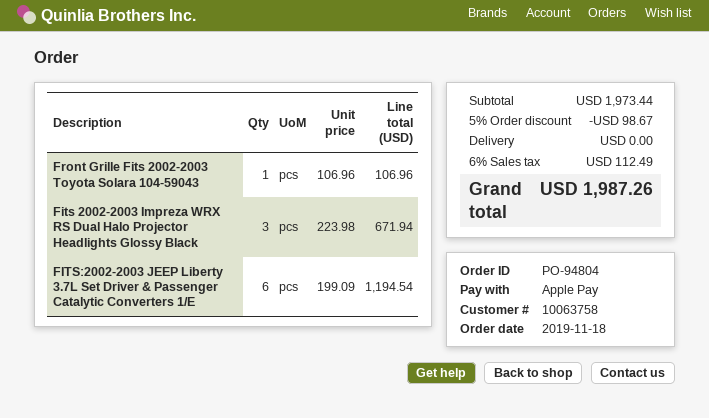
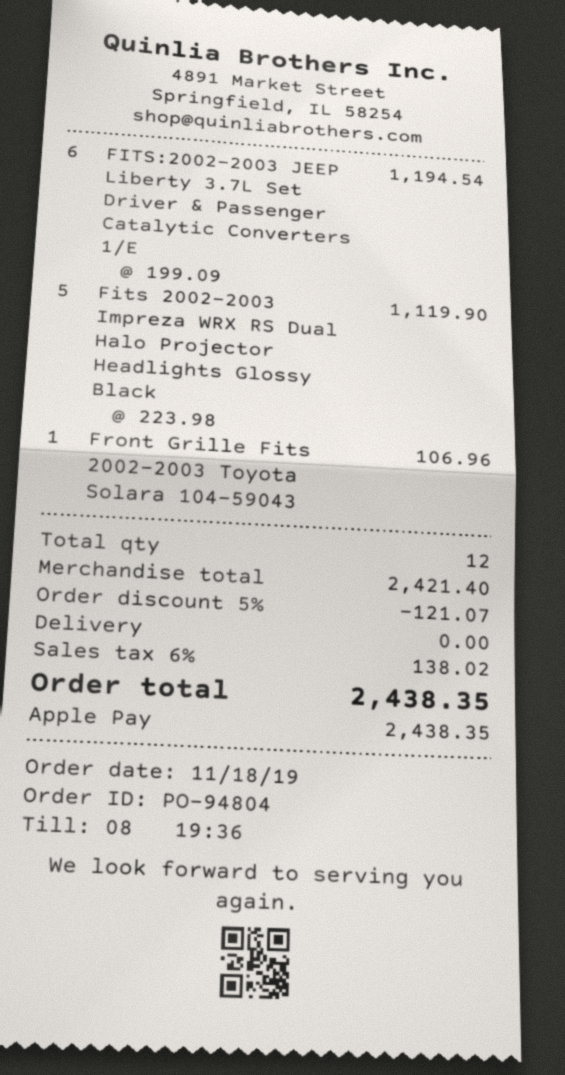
Fits 2002-2003 Impreza WRX RS Dual Halo Projector Headlights Glossy Black: 3 x 223.98 = 671.94 -> 5 x 223.98 = 1119.90
subtotal: 1973.44 -> 2421.40
discount: 5% = 98.67 -> 5% = 121.07
tax: 6% = 112.49 -> 6% = 138.02
total: 1987.26 -> 2438.35

